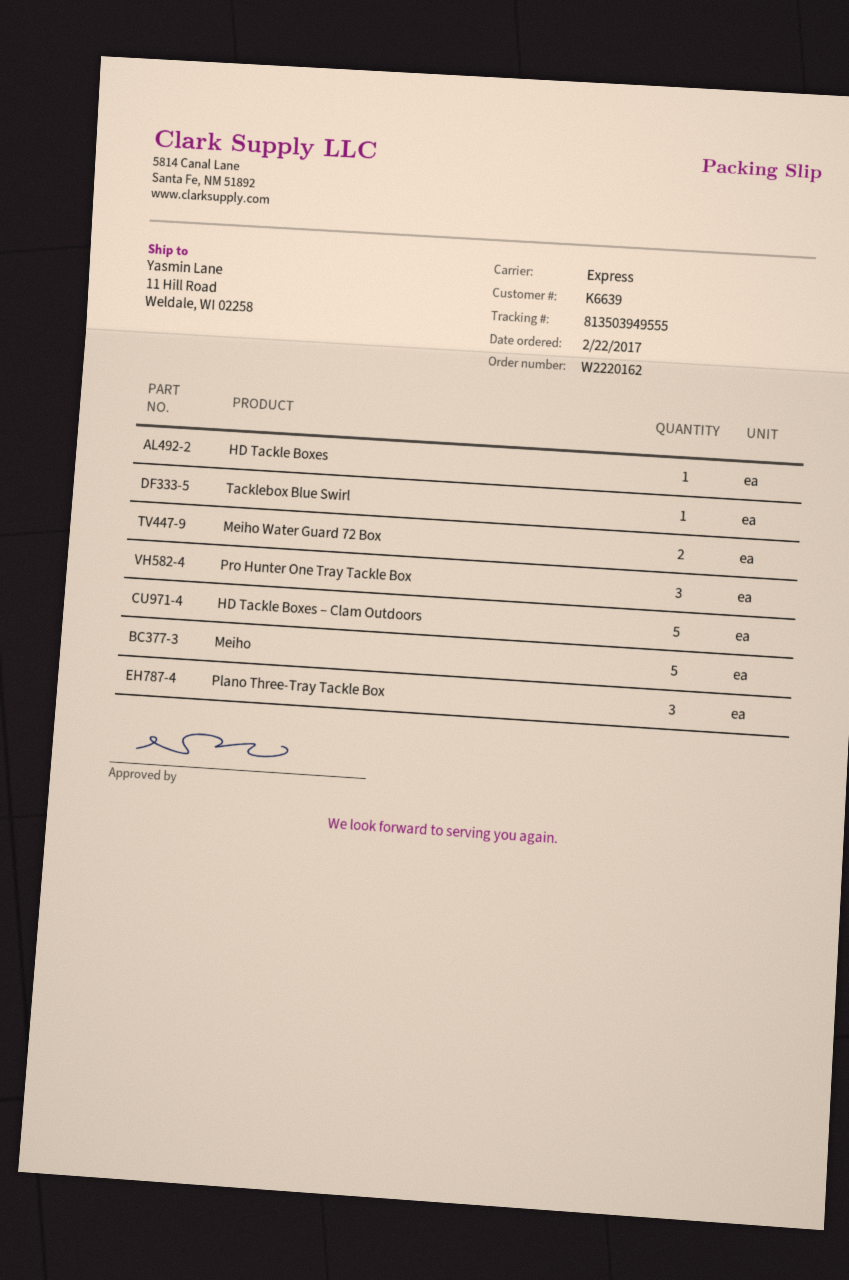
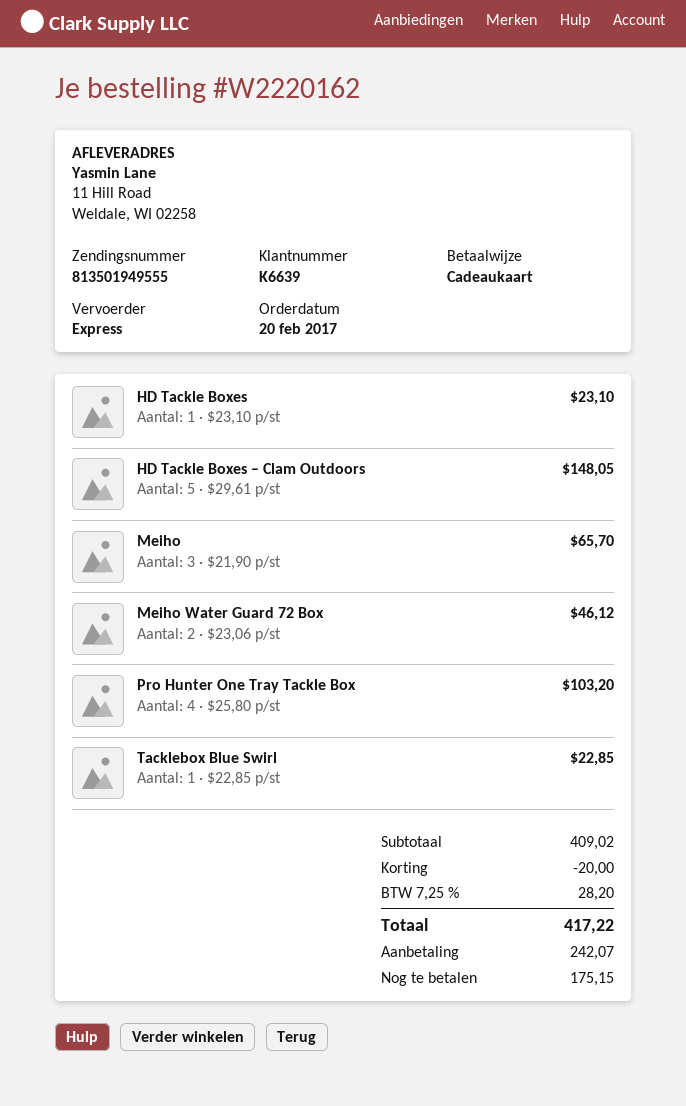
order date: 2017-02-22 -> 2017-02-20
tracking number: 813503949555 -> 813501949555
Pro Hunter One Tray Tackle Box: 3 -> 4
Meiho: 5 -> 3
Plano Three-Tray Tackle Box: 3 -> none

